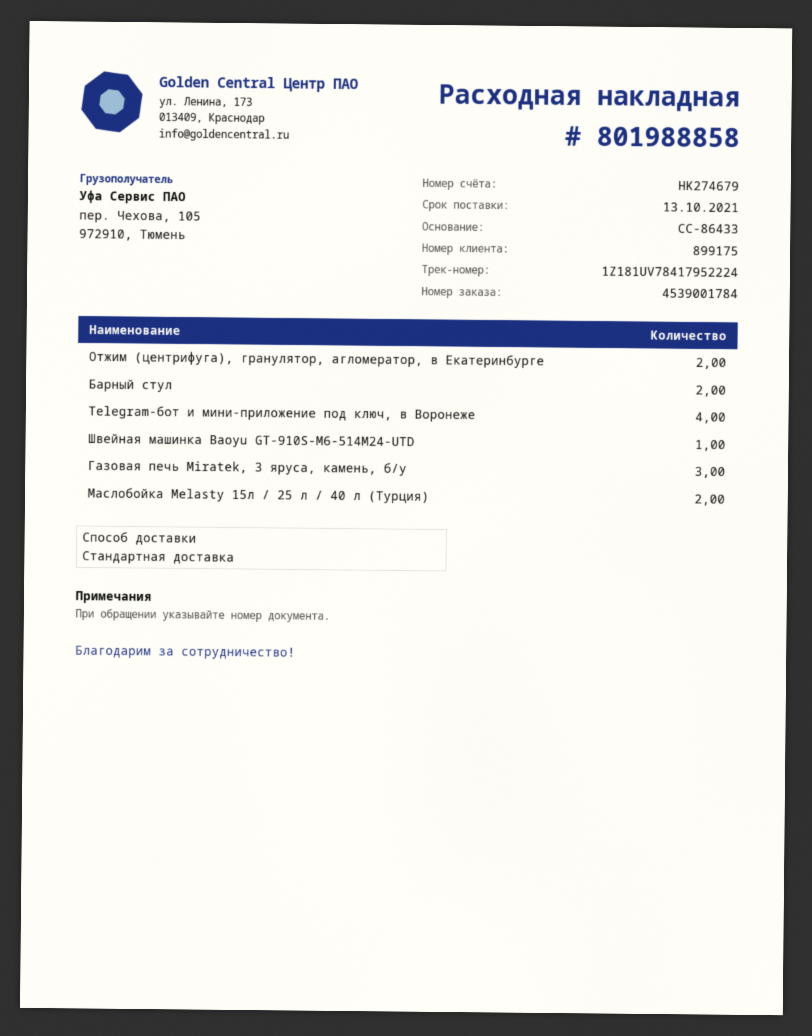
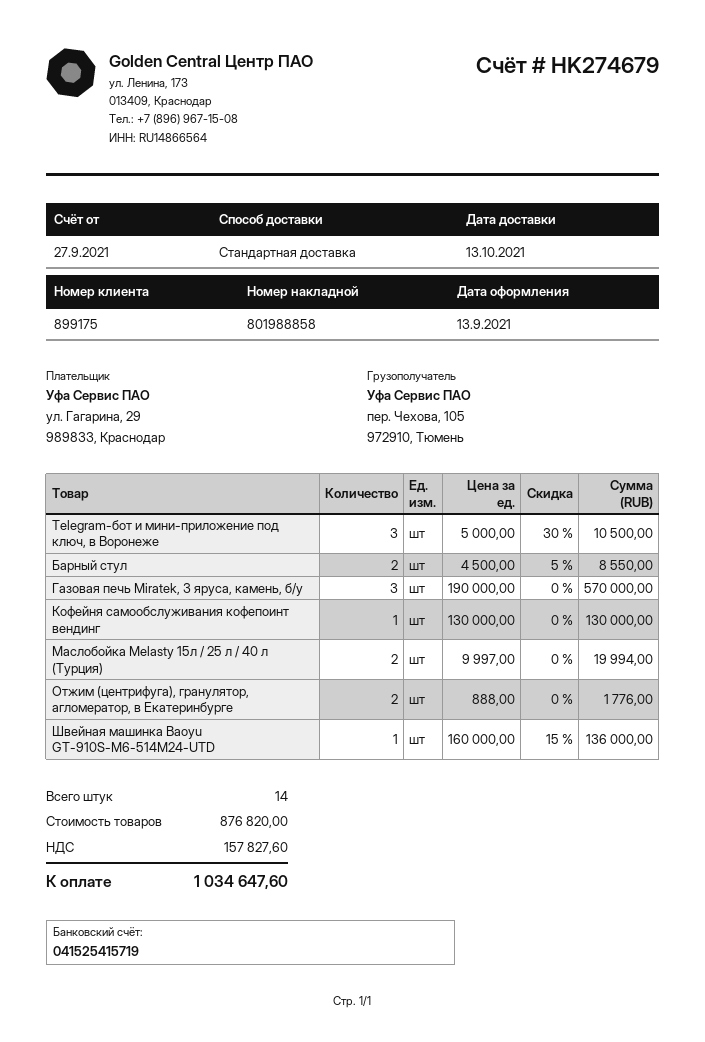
Telegram-бот и мини-приложение под ключ, в Воронеже: 4 -> 3
Кофейня самообслуживания кофепоинт вендинг: none -> 1

